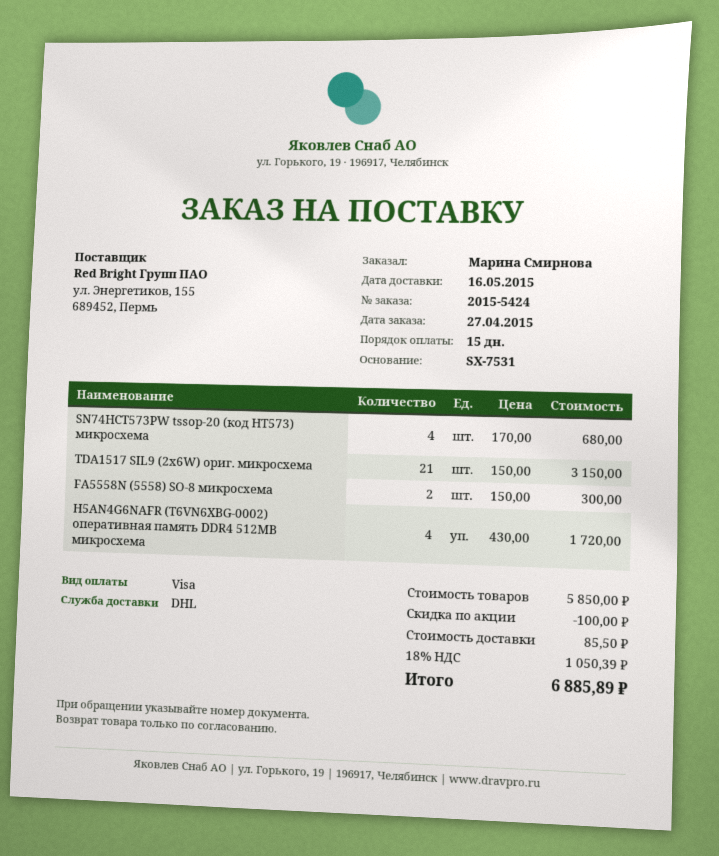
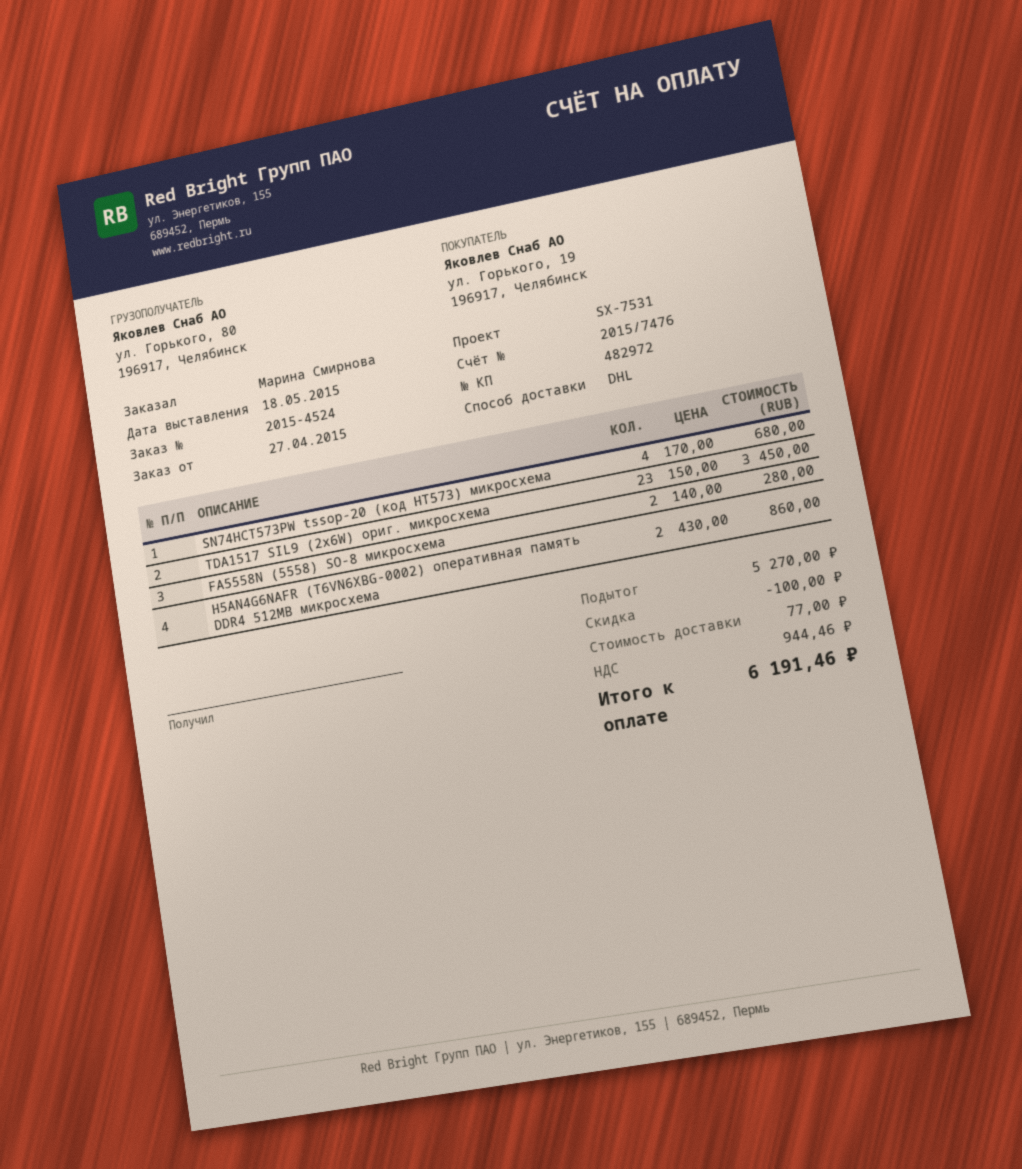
order number: 2015-5424 -> 2015-4524
TDA1517 SIL9 (2x6W) ориг. микросхема: 21 x 150.00 = 3150.00 -> 23 x 150.00 = 3450.00
FA5558N (5558) SO-8 микросхема: 2 x 150.00 = 300.00 -> 2 x 140.00 = 280.00
H5AN4G6NAFR (T6VN6XBG-0002) оперативная память DDR4 512MB микросхема: 4 x 430.00 = 1720.00 -> 2 x 430.00 = 860.00
subtotal: 5850.00 -> 5270.00
shipping: 85.50 -> 77.00
tax: 1050.39 -> 944.46
total: 6885.89 -> 6191.46

